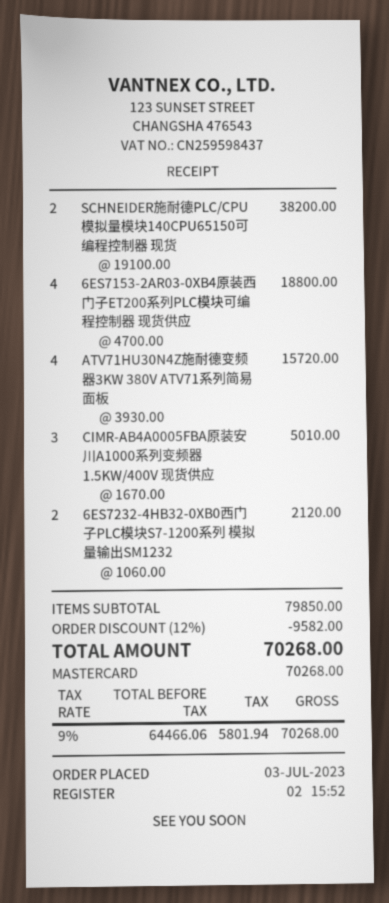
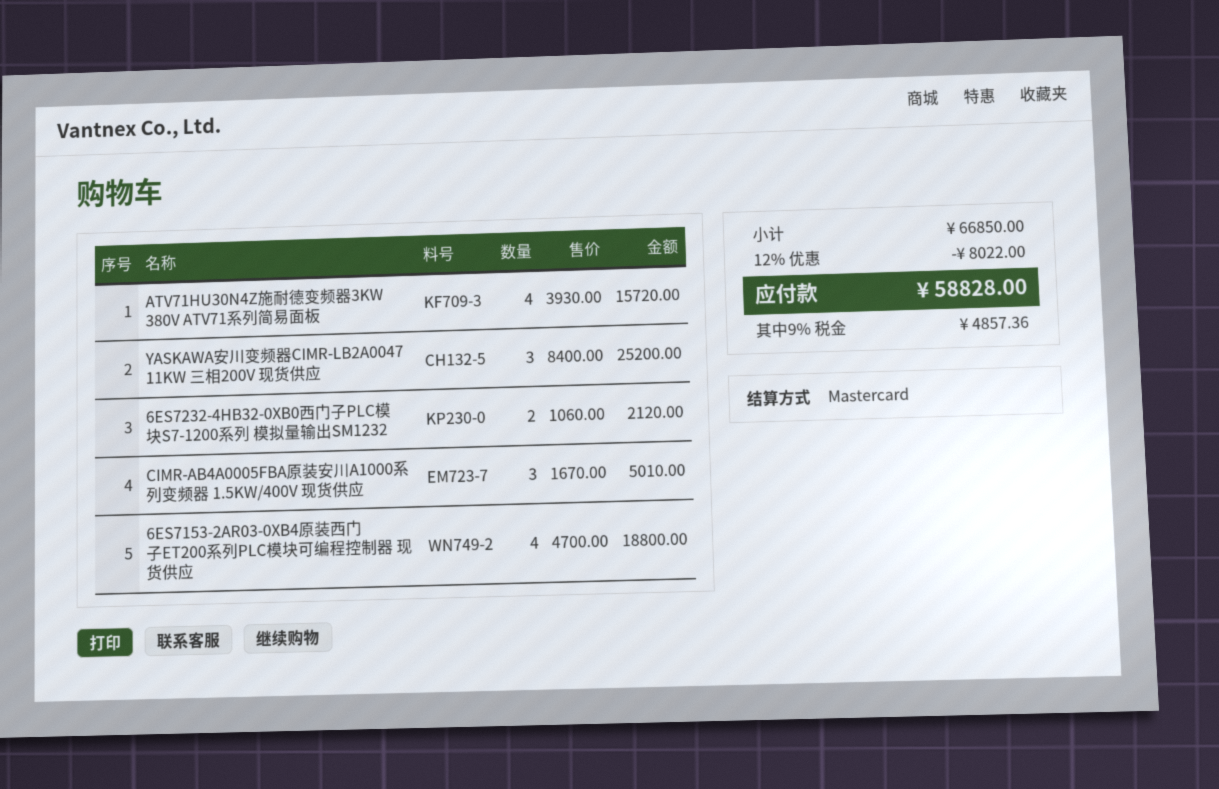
SCHNEIDER施耐德PLC/CPU模拟量模块140CPU65150可编程控制器 现货: 2 x 19100.00 = 38200.00 -> none
YASKAWA安川变频器CIMR-LB2A0047 11KW 三相200V 现货供应: none -> 3 x 8400.00 = 25200.00
subtotal: 79850.00 -> 66850.00
discount: 12% = 9582.00 -> 12% = 8022.00
tax: 9% = 5801.94 -> 9% = 4857.36
total: 70268.00 -> 58828.00

